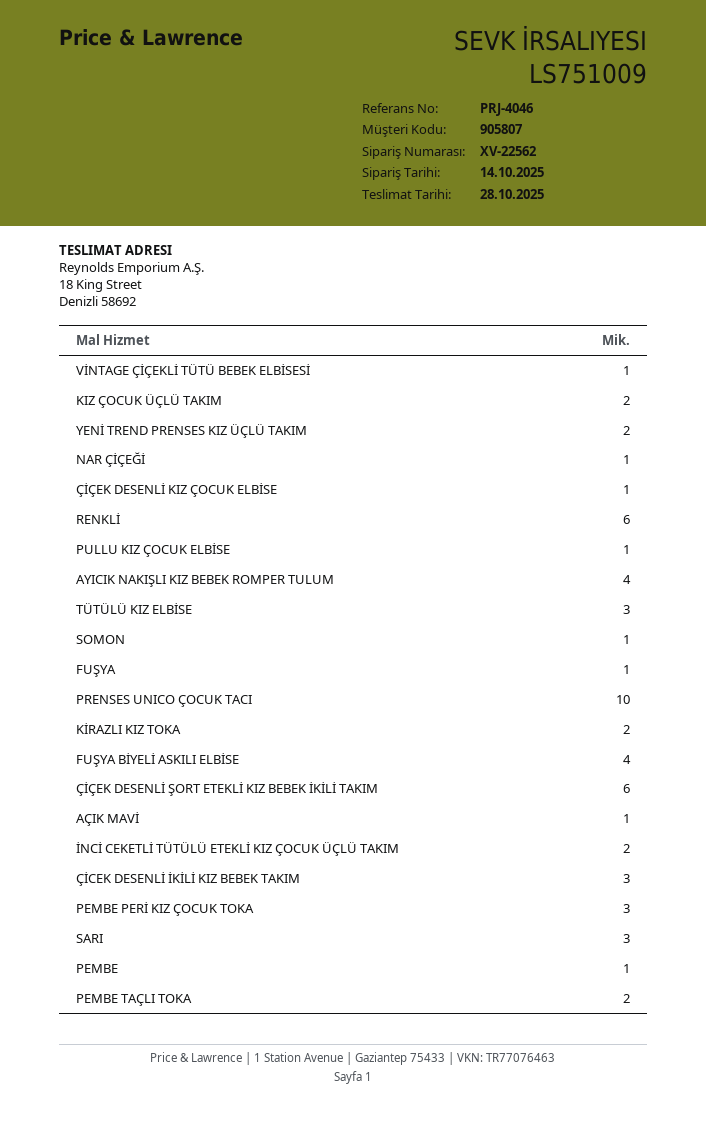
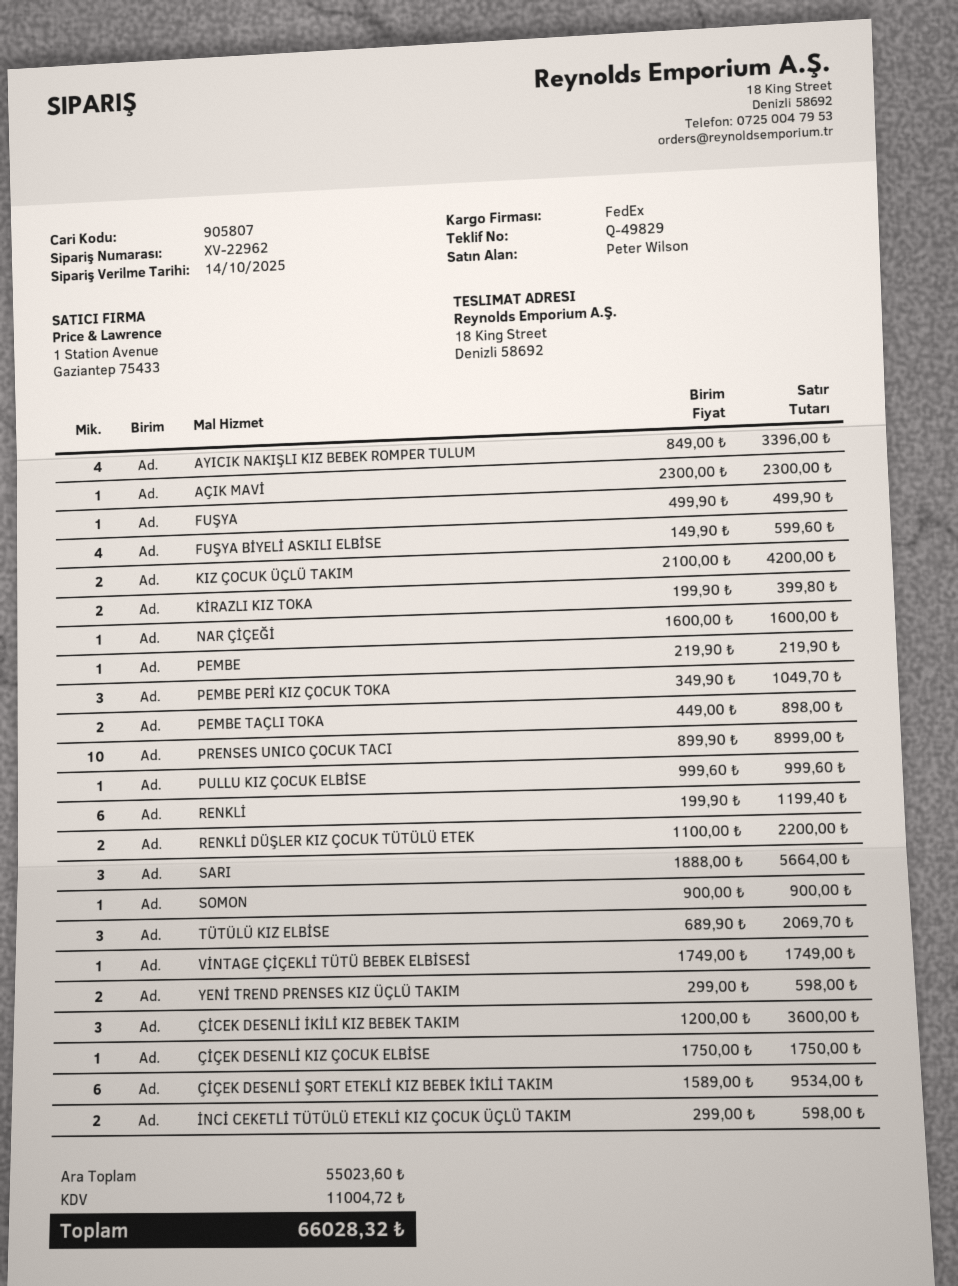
order number: XV-22562 -> XV-22962
RENKLİ DÜŞLER KIZ ÇOCUK TÜTÜLÜ ETEK: none -> 2

